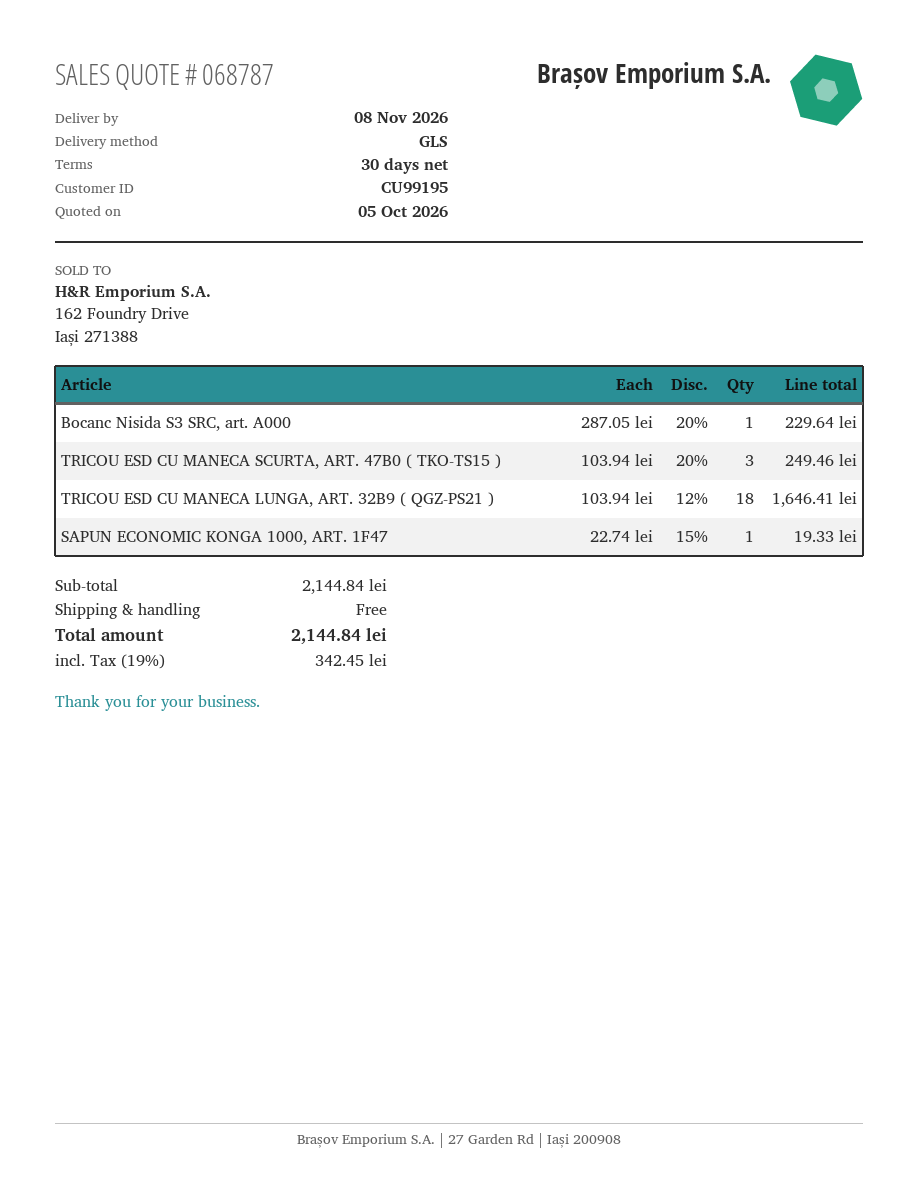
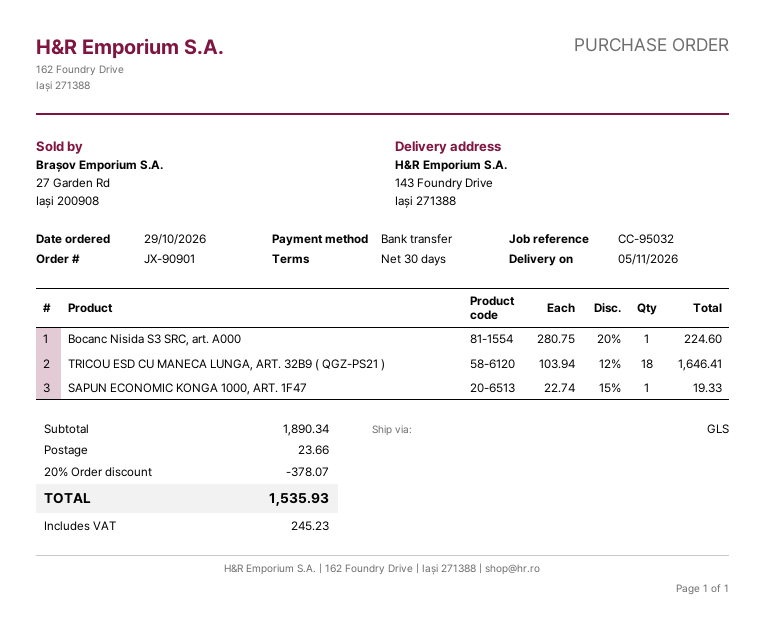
delivery date: 2026-11-08 -> 2026-11-05
Bocanc Nisida S3 SRC, art. A000: 1 x 287.05 - 20% = 229.64 -> 1 x 280.75 - 20% = 224.60
TRICOU ESD CU MANECA SCURTA, ART. 47B0 ( TKO-TS15 ): 3 x 103.94 - 20% = 249.46 -> none
subtotal: 2144.84 -> 1890.34
discount: none -> 20% = 378.07
shipping: 0.00 -> 23.66
tax: 342.45 -> 245.23
total: 2144.84 -> 1535.93

